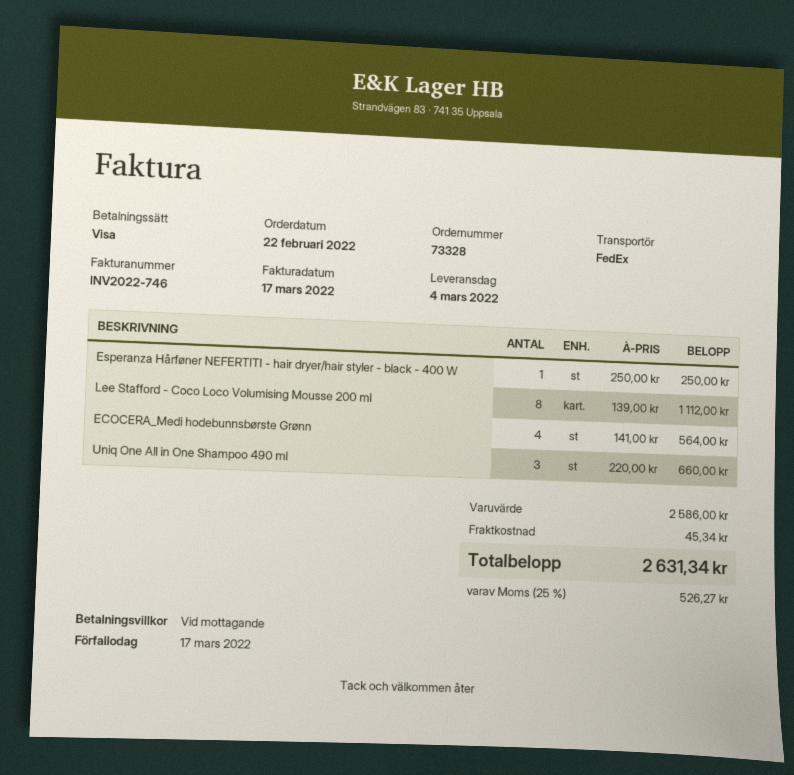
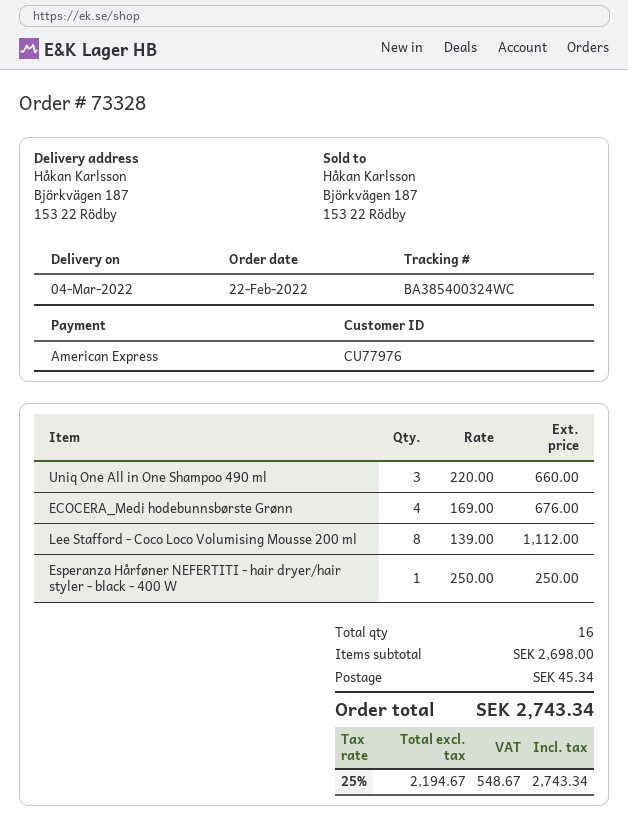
payment method: Visa -> American Express
ECOCERA_Medi hodebunnsbørste Grønn: 4 x 141.00 = 564.00 -> 4 x 169.00 = 676.00
subtotal: 2586.00 -> 2698.00
tax: 25% = 526.27 -> 25% = 548.67
total: 2631.34 -> 2743.34

